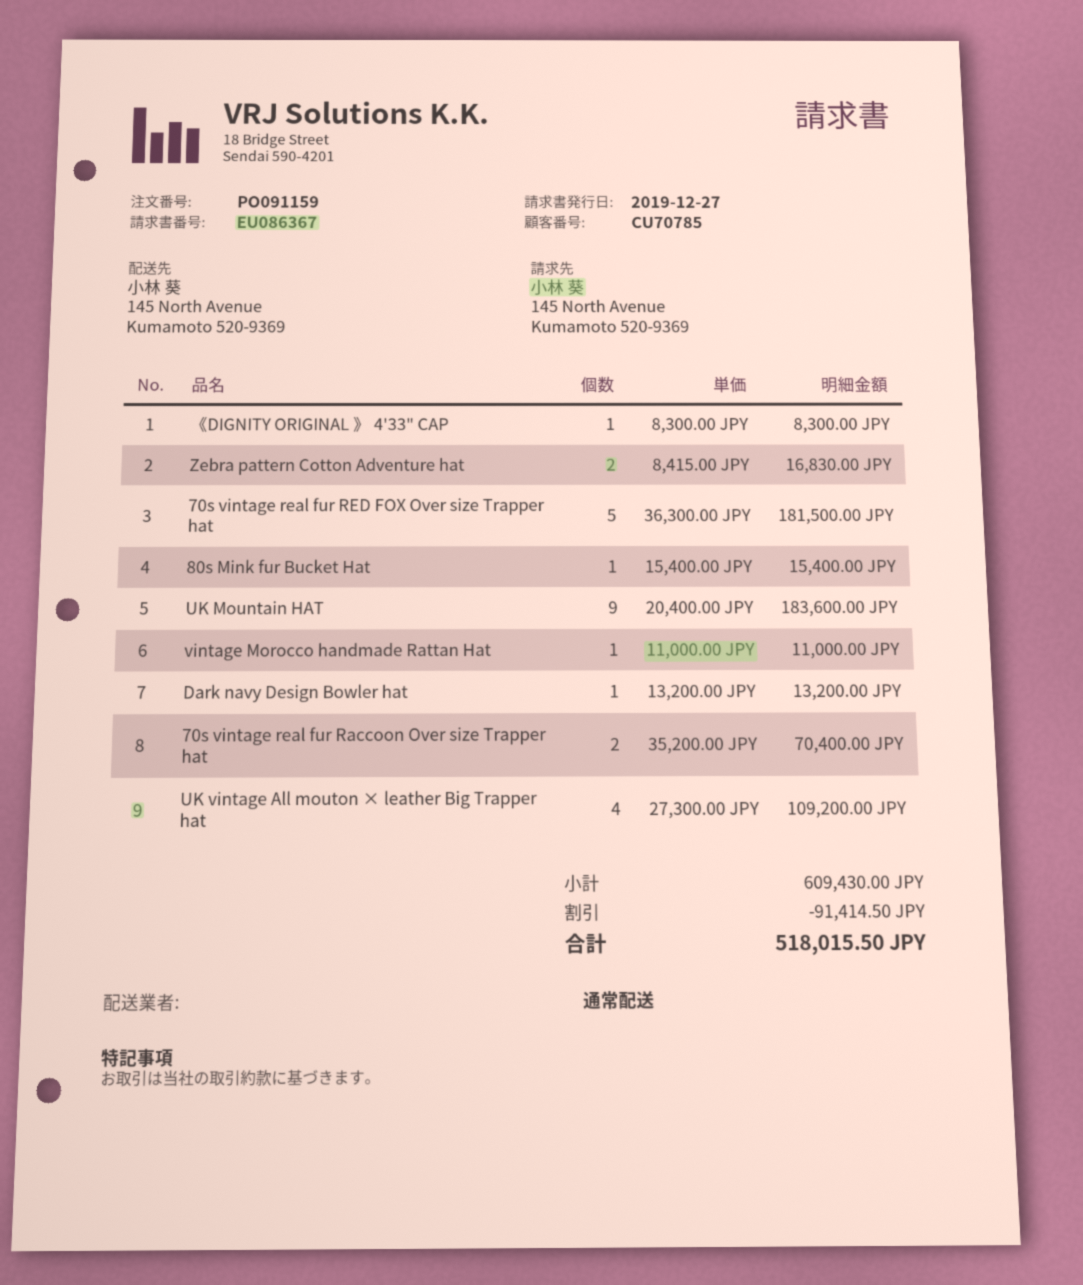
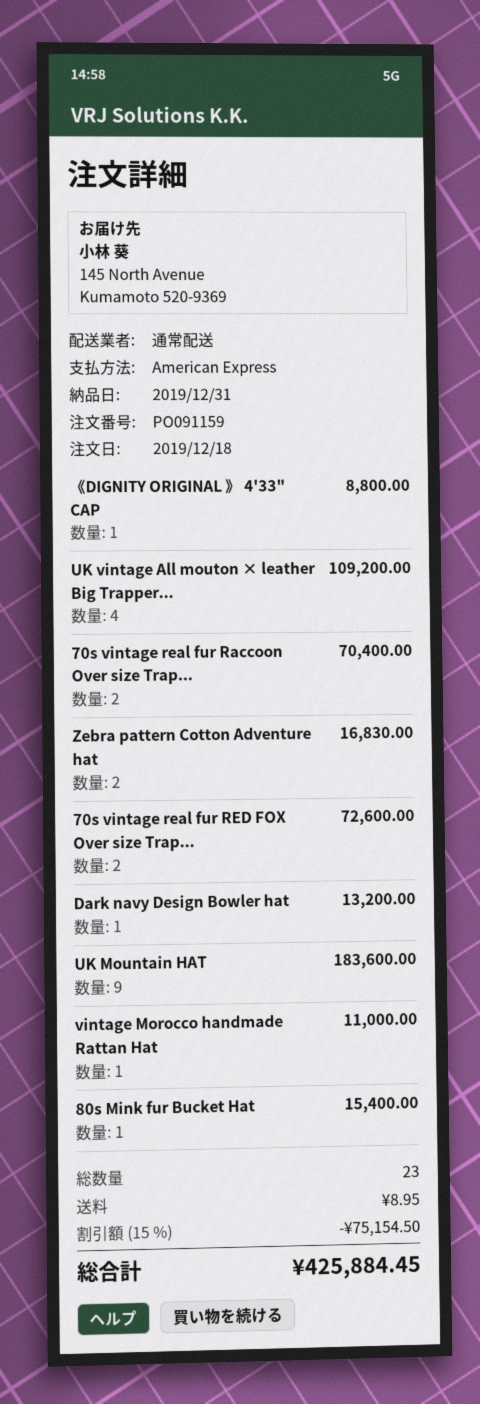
《DIGNITY ORIGINAL 》 4'33" CAP: 1 for 8300.00 -> 1 for 8800.00
70s vintage real fur RED FOX Over size Trapper hat: 5 for 181500.00 -> 2 for 72600.00
discount: 91414.50 -> 75154.50
shipping: none -> 8.95
total: 518015.50 -> 425884.45

